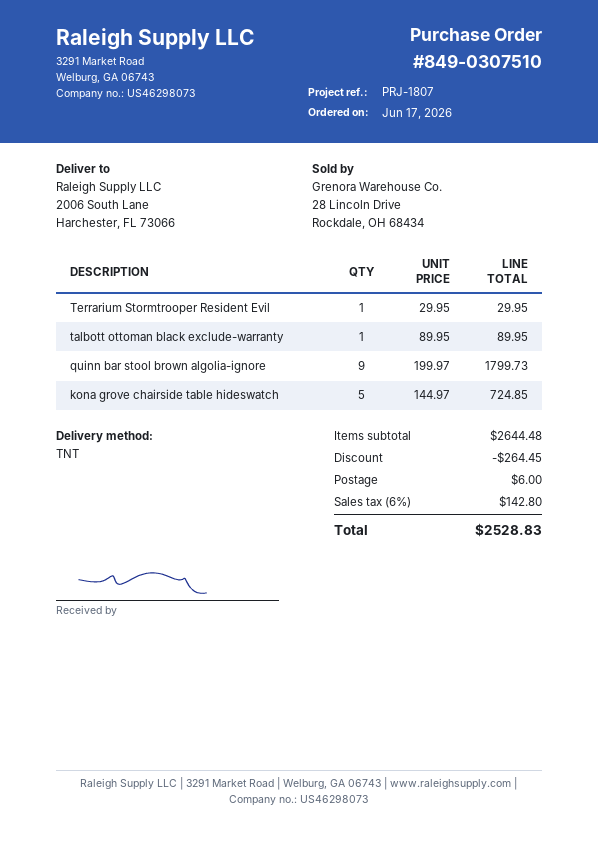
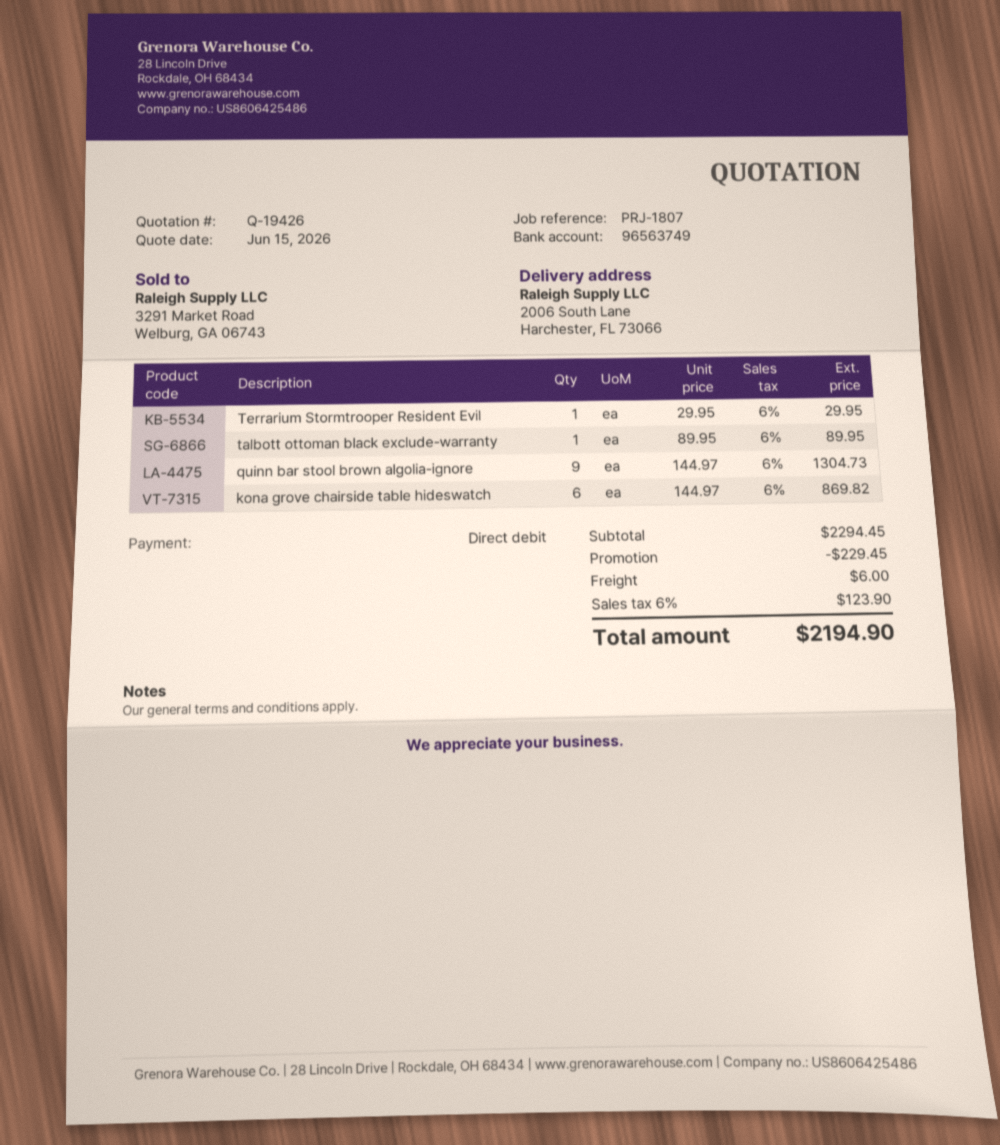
quinn bar stool brown algolia-ignore: 9 x 199.97 = 1799.73 -> 9 x 144.97 = 1304.73
kona grove chairside table hideswatch: 5 x 144.97 = 724.85 -> 6 x 144.97 = 869.82
subtotal: 2644.48 -> 2294.45
discount: 264.45 -> 229.45
tax: 6% = 142.80 -> 6% = 123.90
total: 2528.83 -> 2194.90

